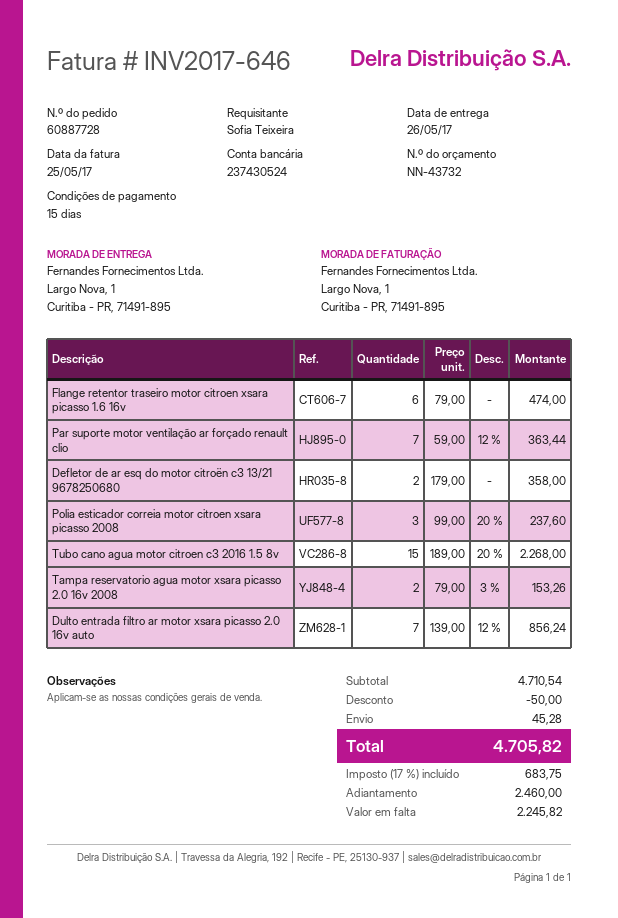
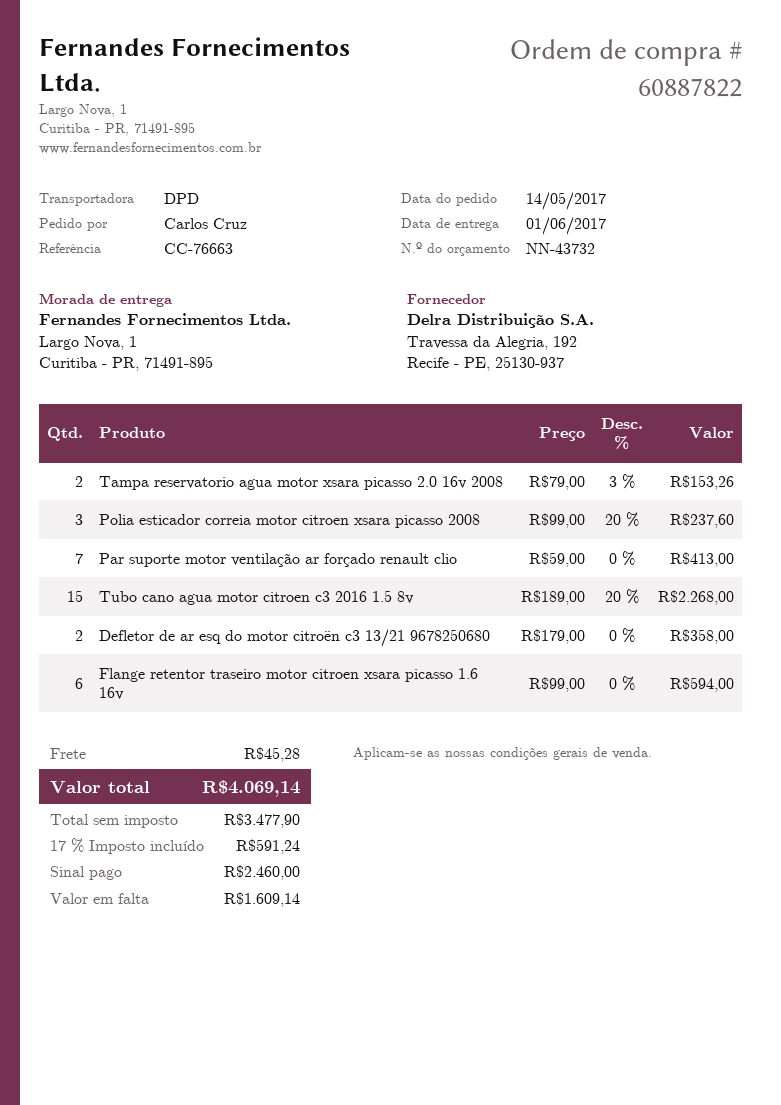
order number: 60887728 -> 60887822
delivery date: 2017-05-26 -> 2017-06-01
ordered by: Sofia Teixeira -> Carlos Cruz
Flange retentor traseiro motor citroen xsara picasso 1.6 16v: 6 x 79.00 = 474.00 -> 6 x 99.00 = 594.00
Par suporte motor ventilação ar forçado renault clio: 7 x 59.00 - 12% = 363.44 -> 7 x 59.00 = 413.00
Dulto entrada filtro ar motor xsara picasso 2.0 16v auto: 7 x 139.00 - 12% = 856.24 -> none
discount: 50.00 -> none
tax: 17% = 683.75 -> 17% = 591.24
total: 4705.82 -> 4069.14
balance: 2245.82 -> 1609.14

